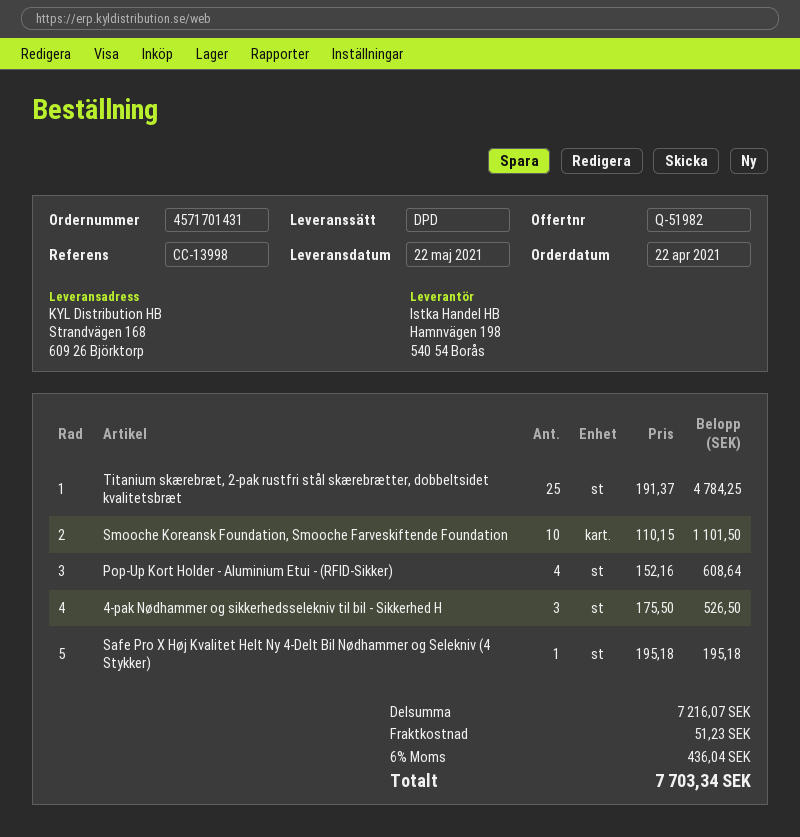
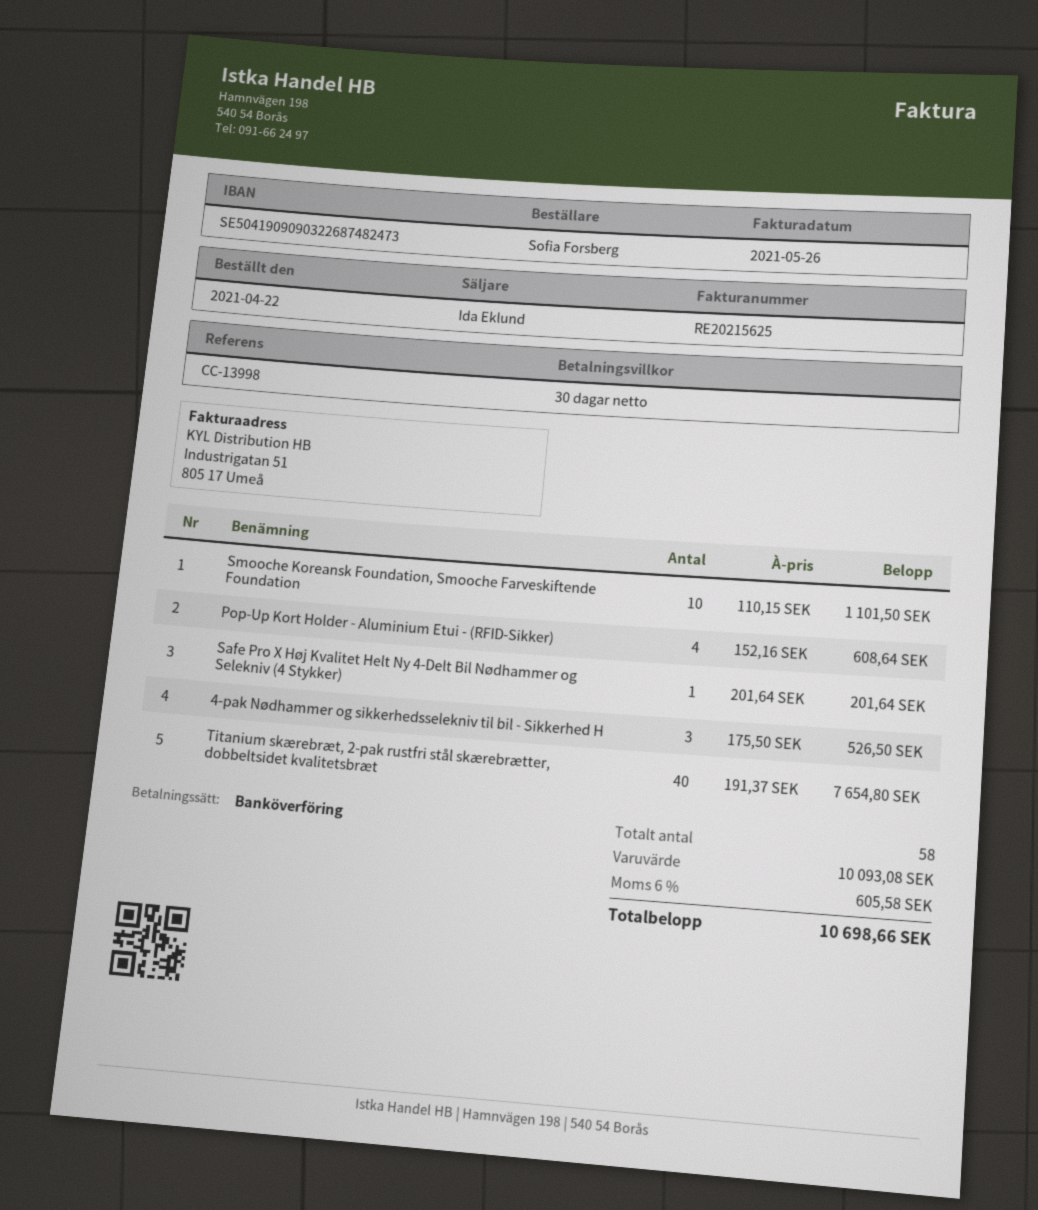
Titanium skærebræt, 2-pak rustfri stål skærebrætter, dobbeltsidet kvalitetsbræt: 25 x 191.37 = 4784.25 -> 40 x 191.37 = 7654.80
Safe Pro X Høj Kvalitet Helt Ny 4-Delt Bil Nødhammer og Selekniv (4 Stykker): 1 x 195.18 = 195.18 -> 1 x 201.64 = 201.64
subtotal: 7216.07 -> 10093.08
shipping: 51.23 -> none
tax: 6% = 436.04 -> 6% = 605.58
total: 7703.34 -> 10698.66

